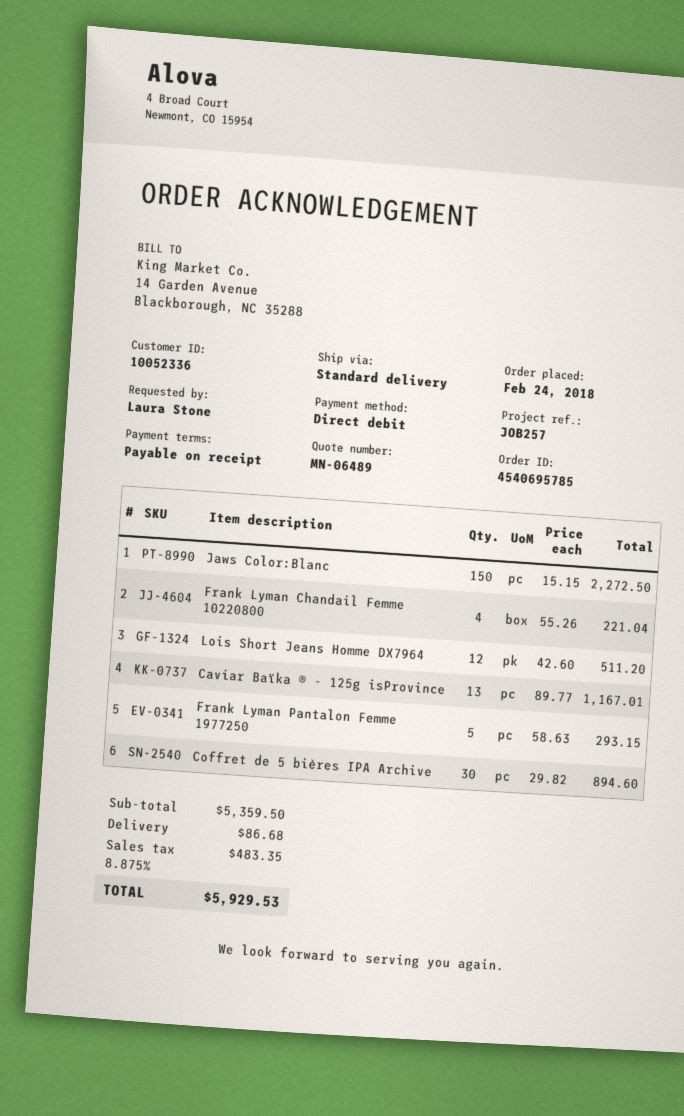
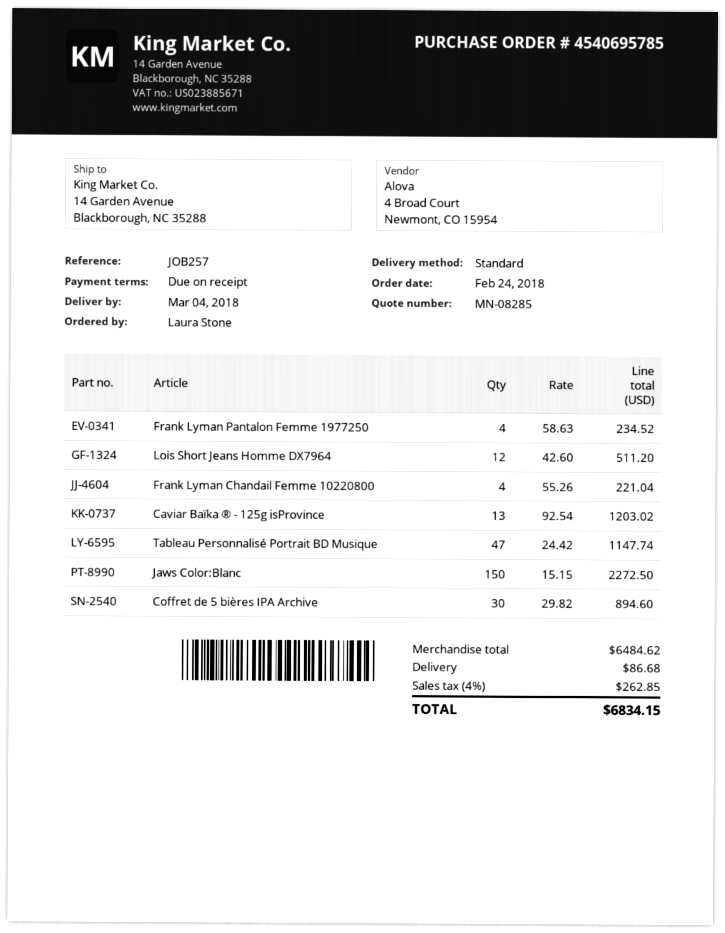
quote number: MN-06489 -> MN-08285
Caviar Baïka ® - 125g isProvince: 13 x 89.77 = 1167.01 -> 13 x 92.54 = 1203.02
Frank Lyman Pantalon Femme 1977250: 5 x 58.63 = 293.15 -> 4 x 58.63 = 234.52
Tableau Personnalisé Portrait BD Musique: none -> 47 x 24.42 = 1147.74
subtotal: 5359.50 -> 6484.62
tax: 8.875% = 483.35 -> 4% = 262.85
total: 5929.53 -> 6834.15

